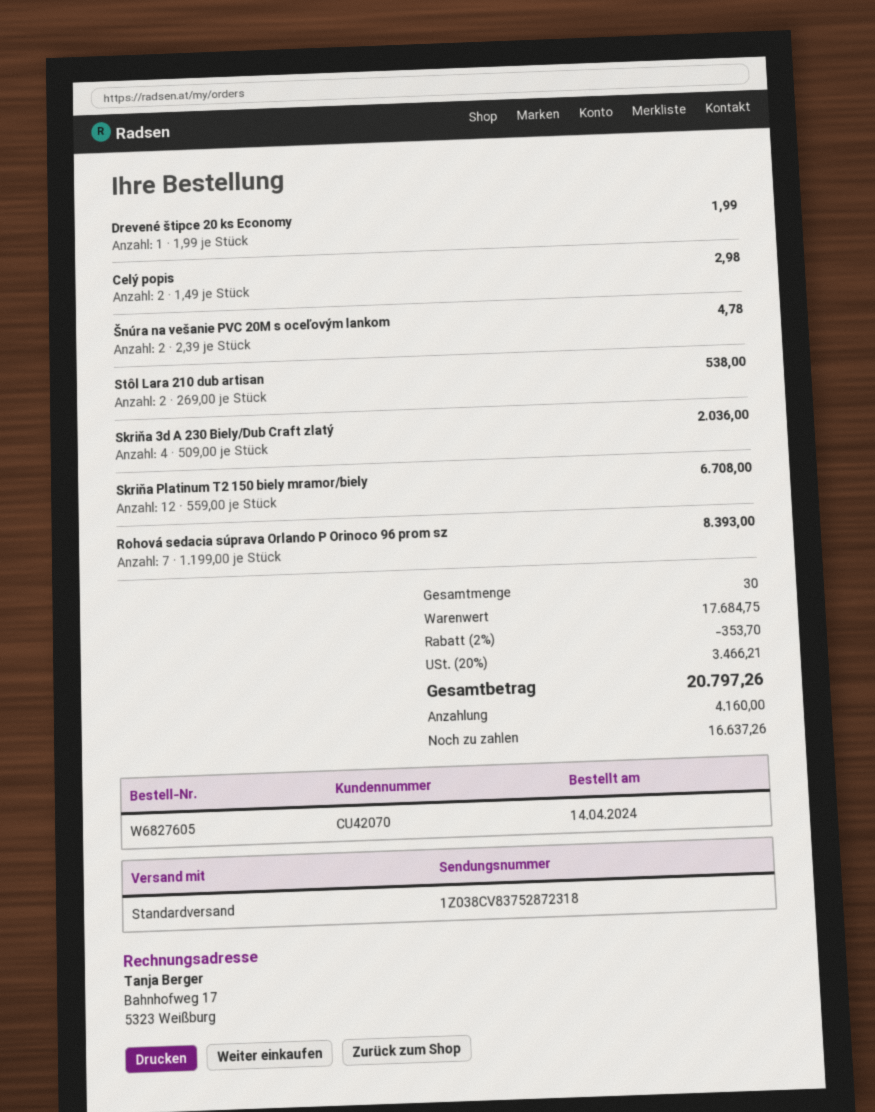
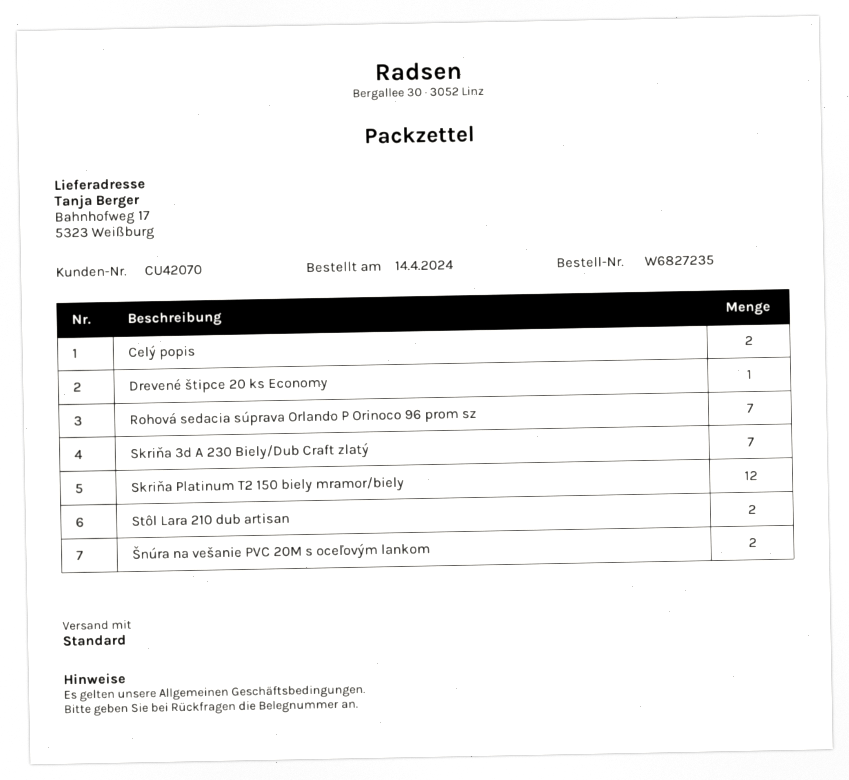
order number: W6827605 -> W6827235
Skriňa 3d A 230 Biely/Dub Craft zlatý: 4 -> 7

